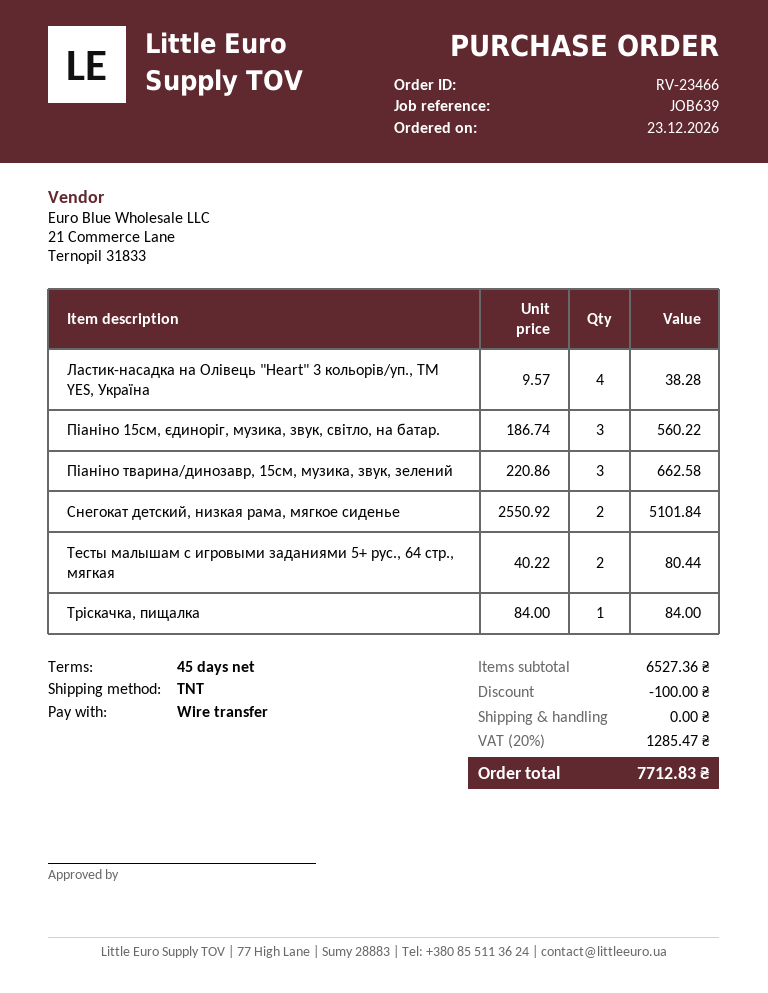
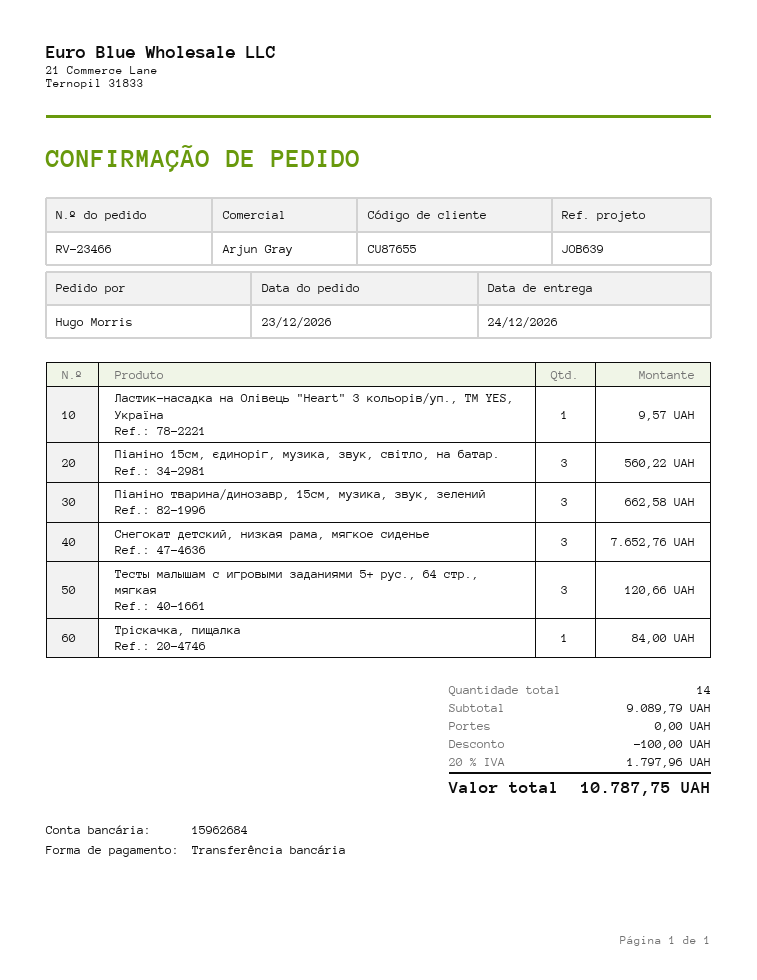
Ластик-насадка на Олівець "Heart" 3 кольорів/уп., ТМ YES, Україна: 4 for 38.28 -> 1 for 9.57
Снегокат детский, низкая рама, мягкое сиденье: 2 for 5101.84 -> 3 for 7652.76
Тесты малышам с игровыми заданиями 5+ рус., 64 стр., мягкая: 2 for 80.44 -> 3 for 120.66
subtotal: 6527.36 -> 9089.79
tax: 20% = 1285.47 -> 20% = 1797.96
total: 7712.83 -> 10787.75

